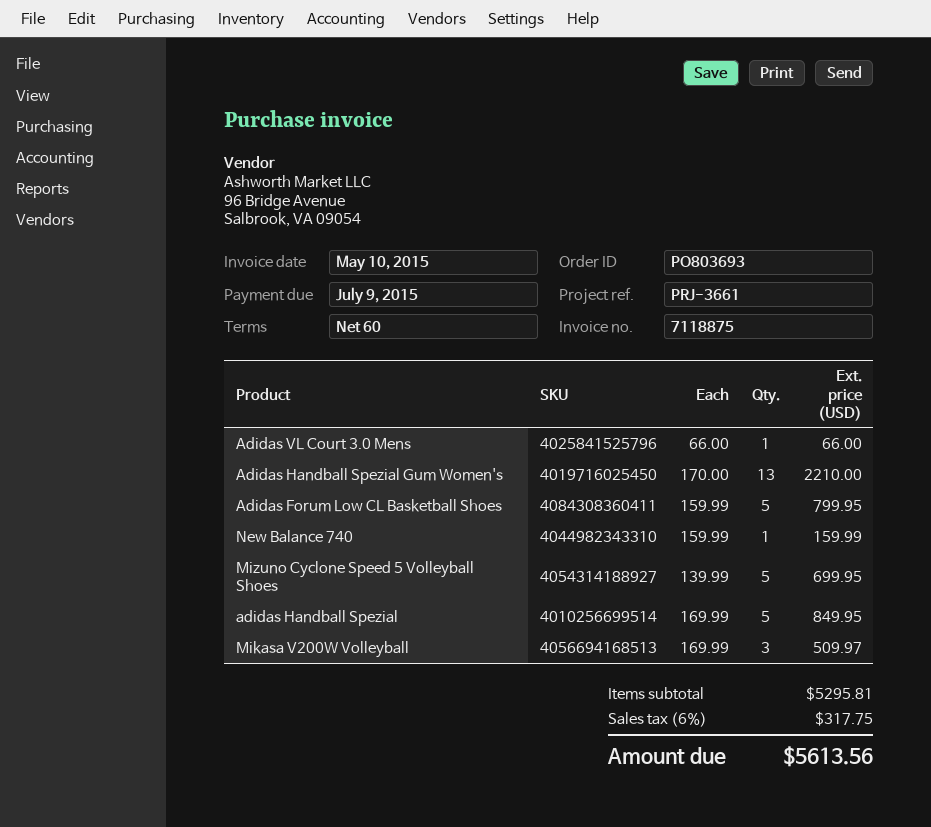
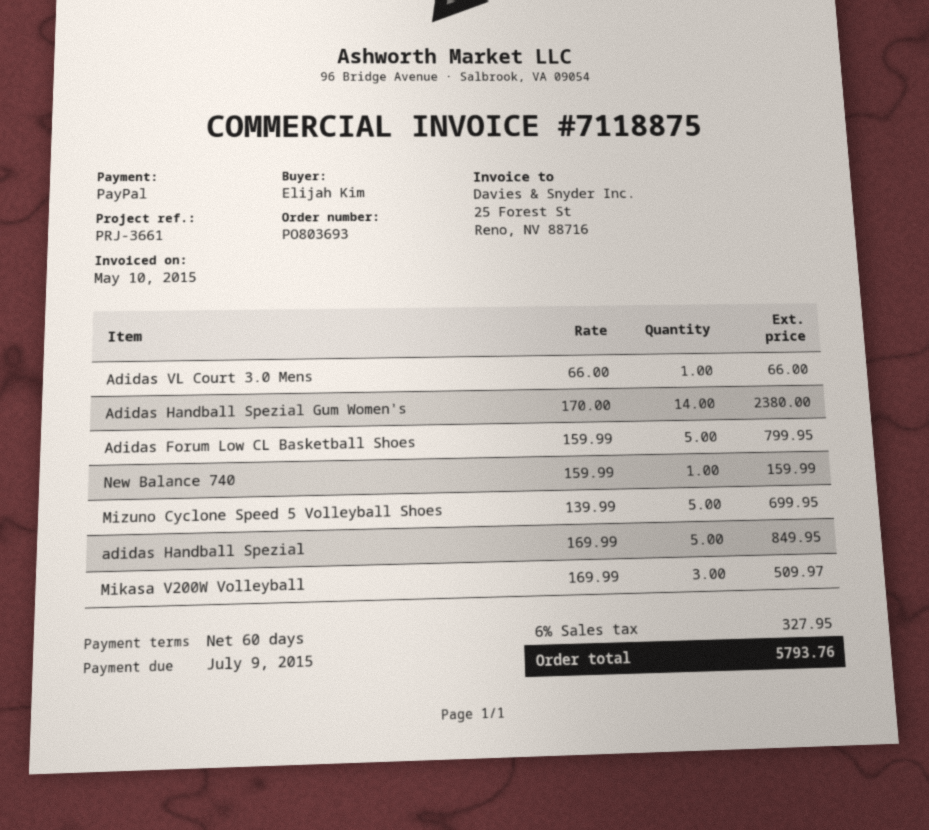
Adidas Handball Spezial Gum Women's: 13 x 170.00 = 2210.00 -> 14 x 170.00 = 2380.00
tax: 6% = 317.75 -> 6% = 327.95
total: 5613.56 -> 5793.76

